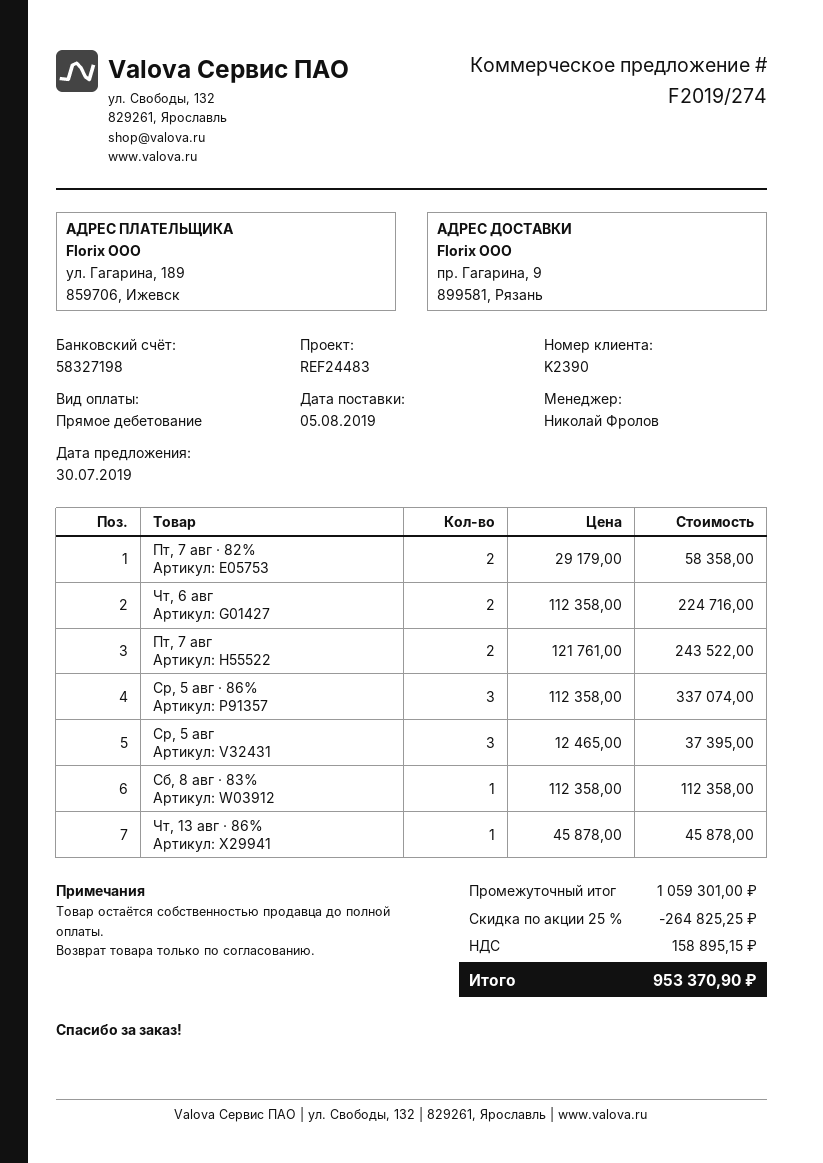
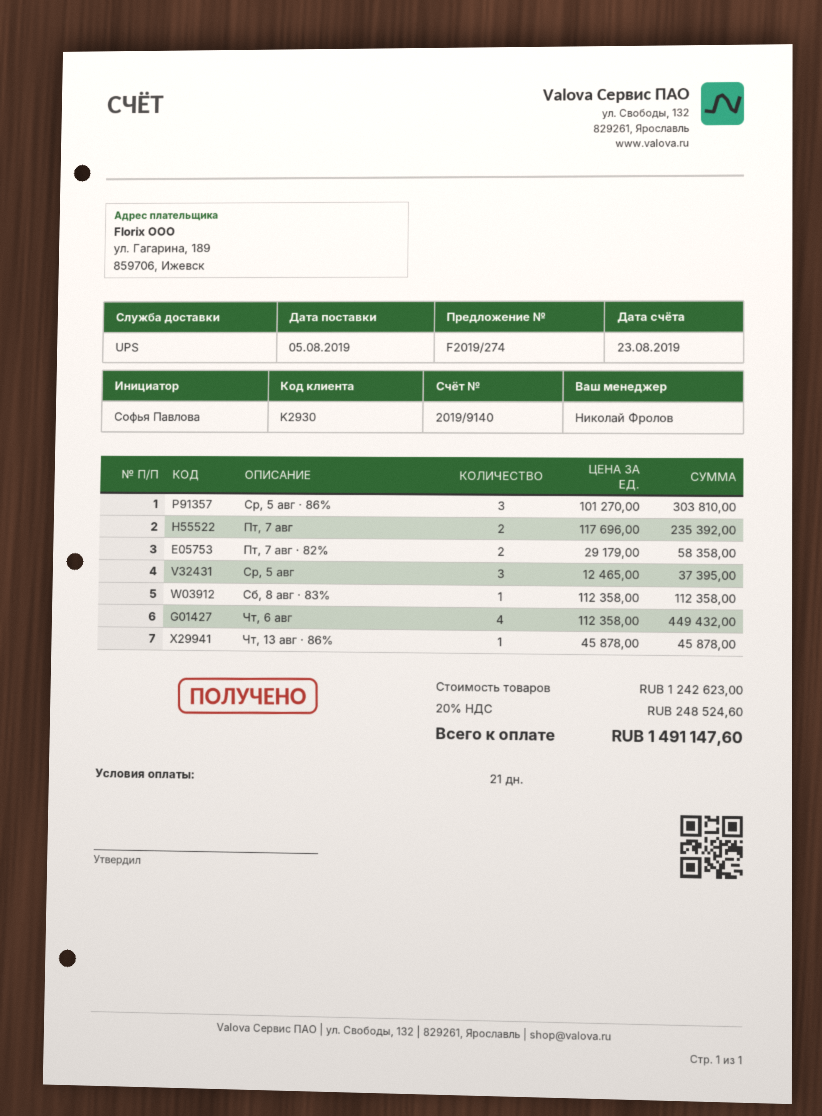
customer number: K2390 -> K2930
Чт, 6 авг: 2 x 112358.00 = 224716.00 -> 4 x 112358.00 = 449432.00
Пт, 7 авг: 2 x 121761.00 = 243522.00 -> 2 x 117696.00 = 235392.00
Ср, 5 авг · 86%: 3 x 112358.00 = 337074.00 -> 3 x 101270.00 = 303810.00
subtotal: 1059301.00 -> 1242623.00
discount: 25% = 264825.25 -> none
tax: 158895.15 -> 248524.60
total: 953370.90 -> 1491147.60

